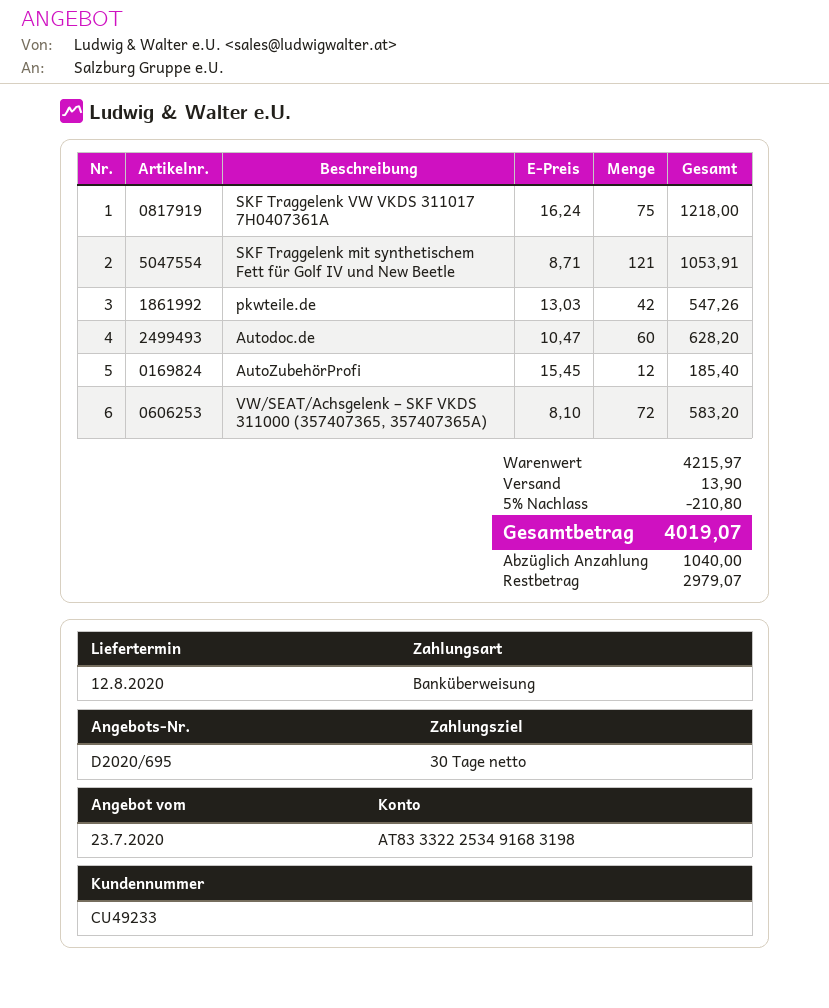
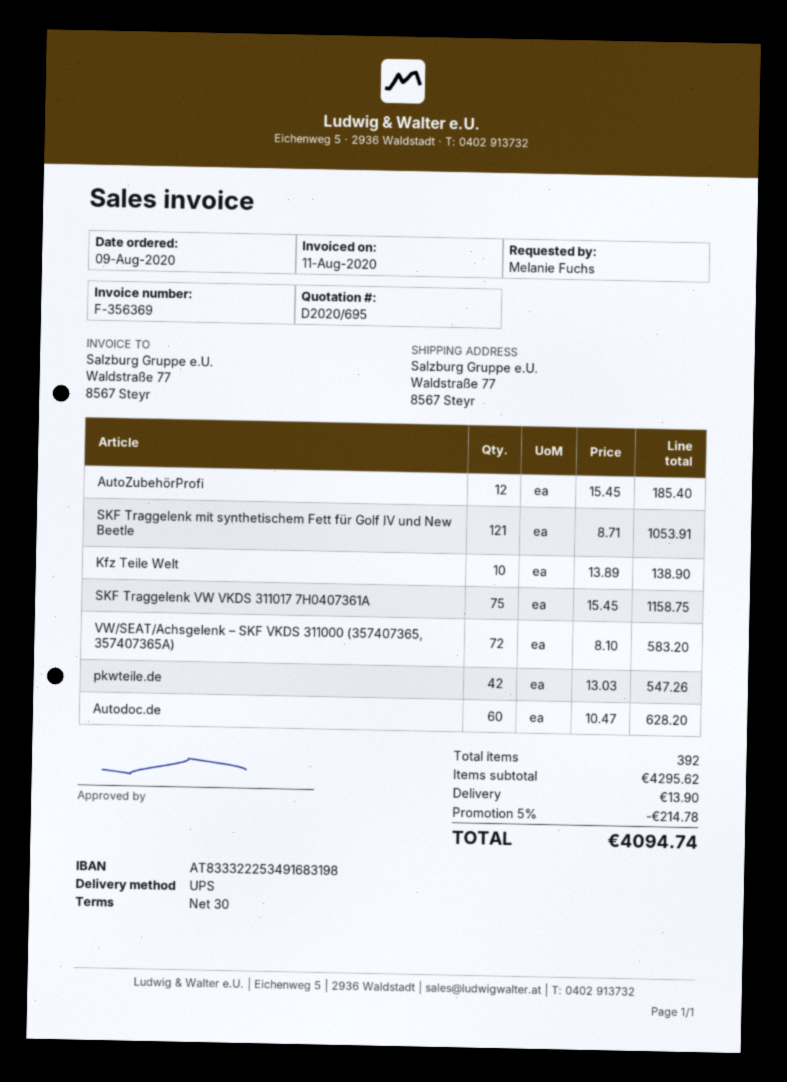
SKF Traggelenk VW VKDS 311017 7H0407361A: 75 x 16.24 = 1218.00 -> 75 x 15.45 = 1158.75
Kfz Teile Welt: none -> 10 x 13.89 = 138.90
subtotal: 4215.97 -> 4295.62
discount: 5% = 210.80 -> 5% = 214.78
total: 4019.07 -> 4094.74

